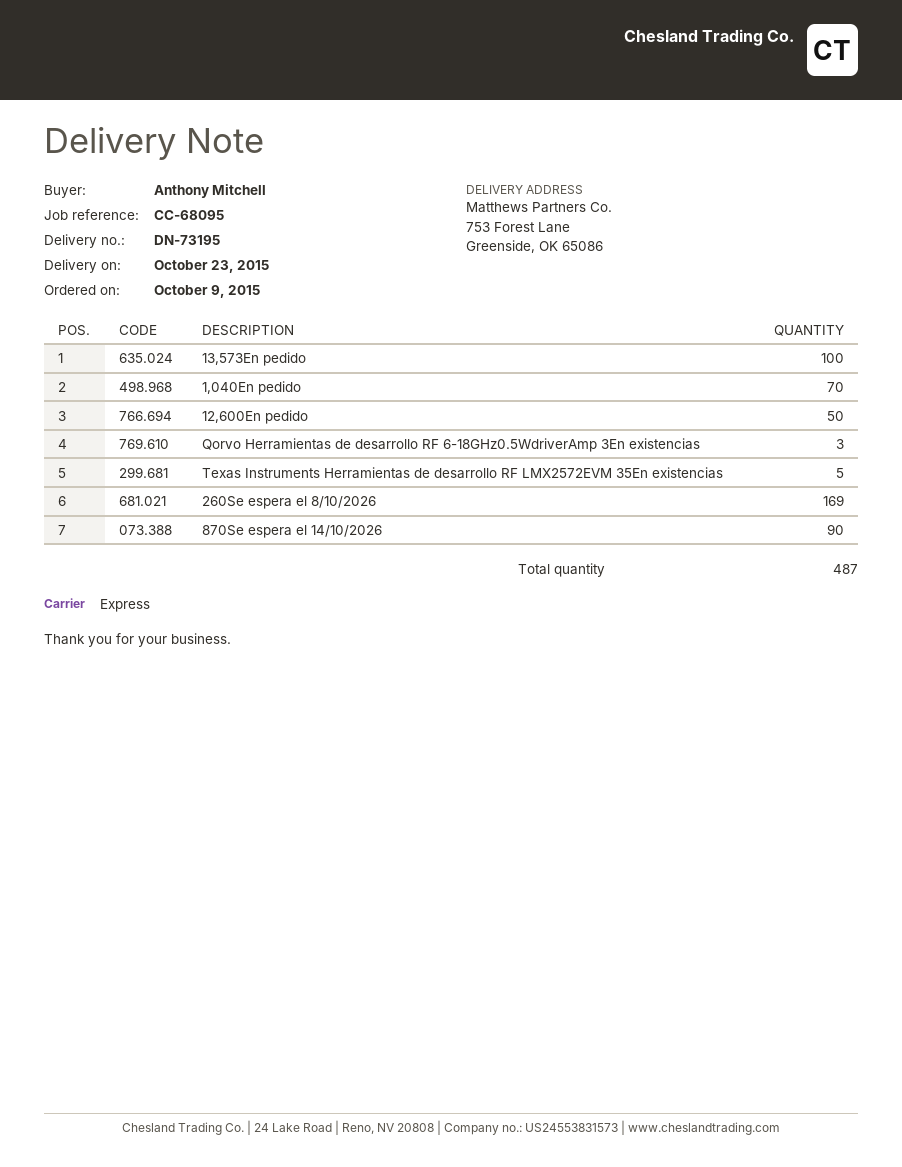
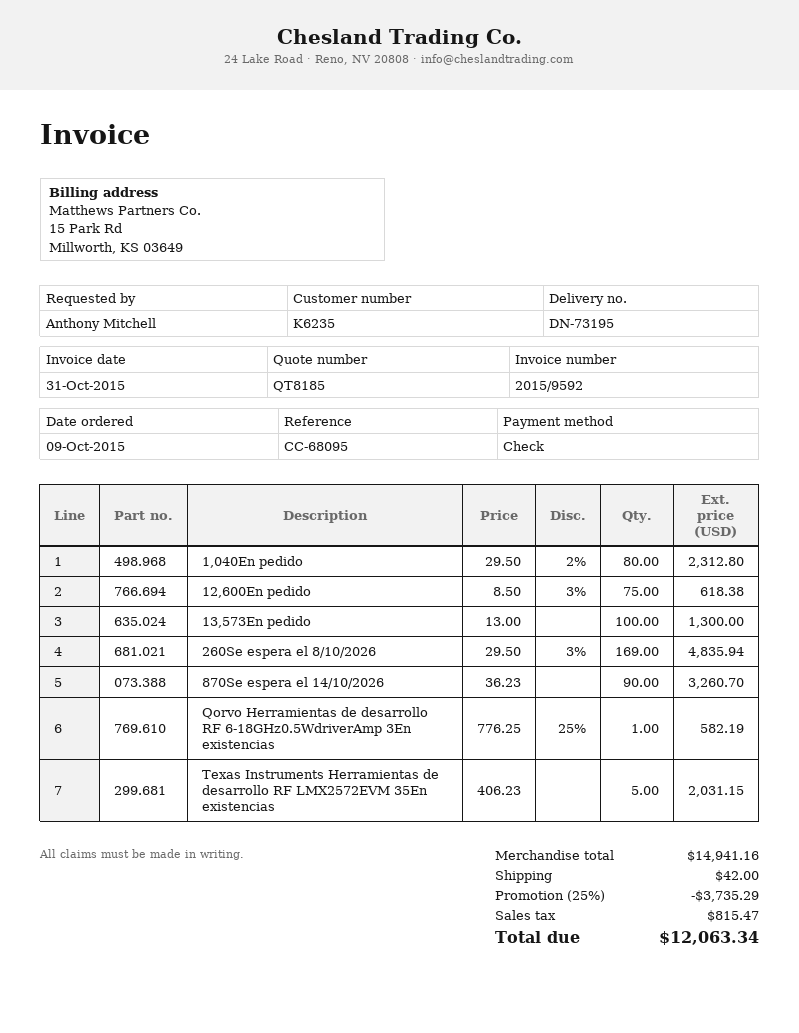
1,040En pedido: 70 -> 80
12,600En pedido: 50 -> 75
Qorvo Herramientas de desarrollo RF 6-18GHz0.5WdriverAmp 3En existencias: 3 -> 1

